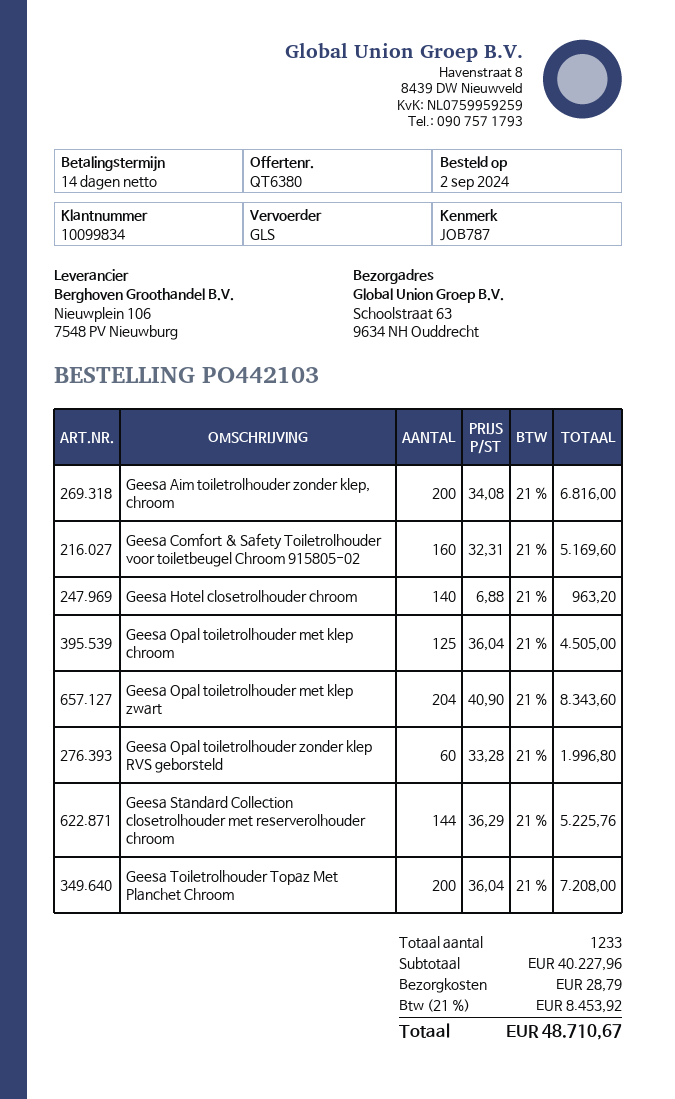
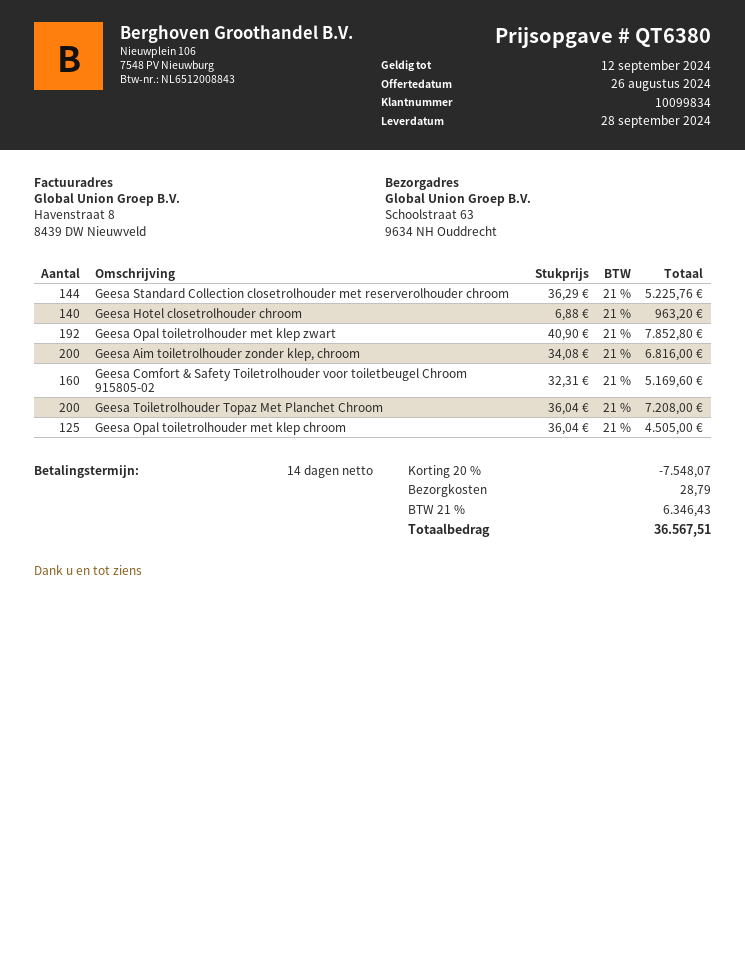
Geesa Opal toiletrolhouder met klep zwart: 204 x 40.90 = 8343.60 -> 192 x 40.90 = 7852.80
Geesa Opal toiletrolhouder zonder klep RVS geborsteld: 60 x 33.28 = 1996.80 -> none
discount: none -> 20% = 7548.07
tax: 21% = 8453.92 -> 21% = 6346.43
total: 48710.67 -> 36567.51

